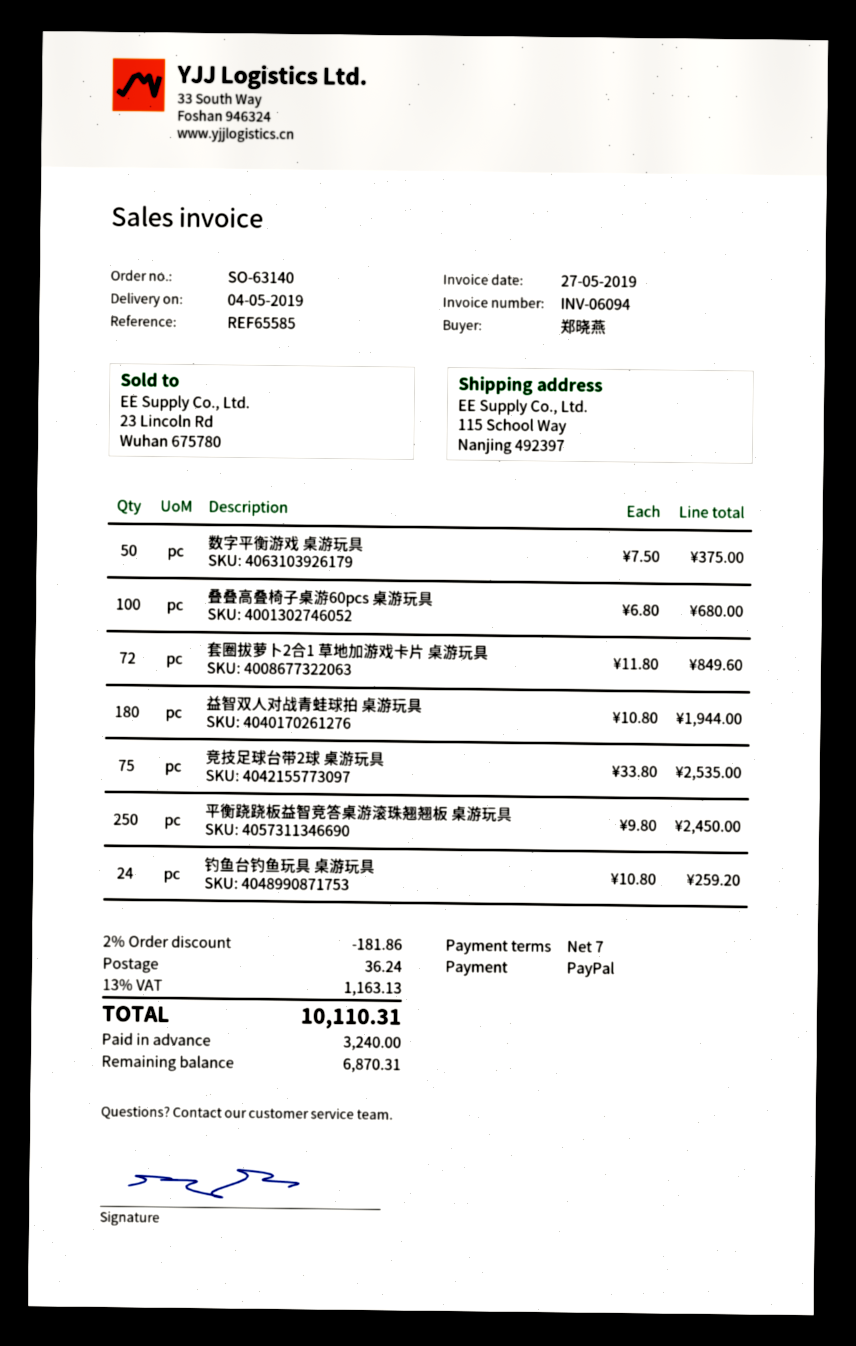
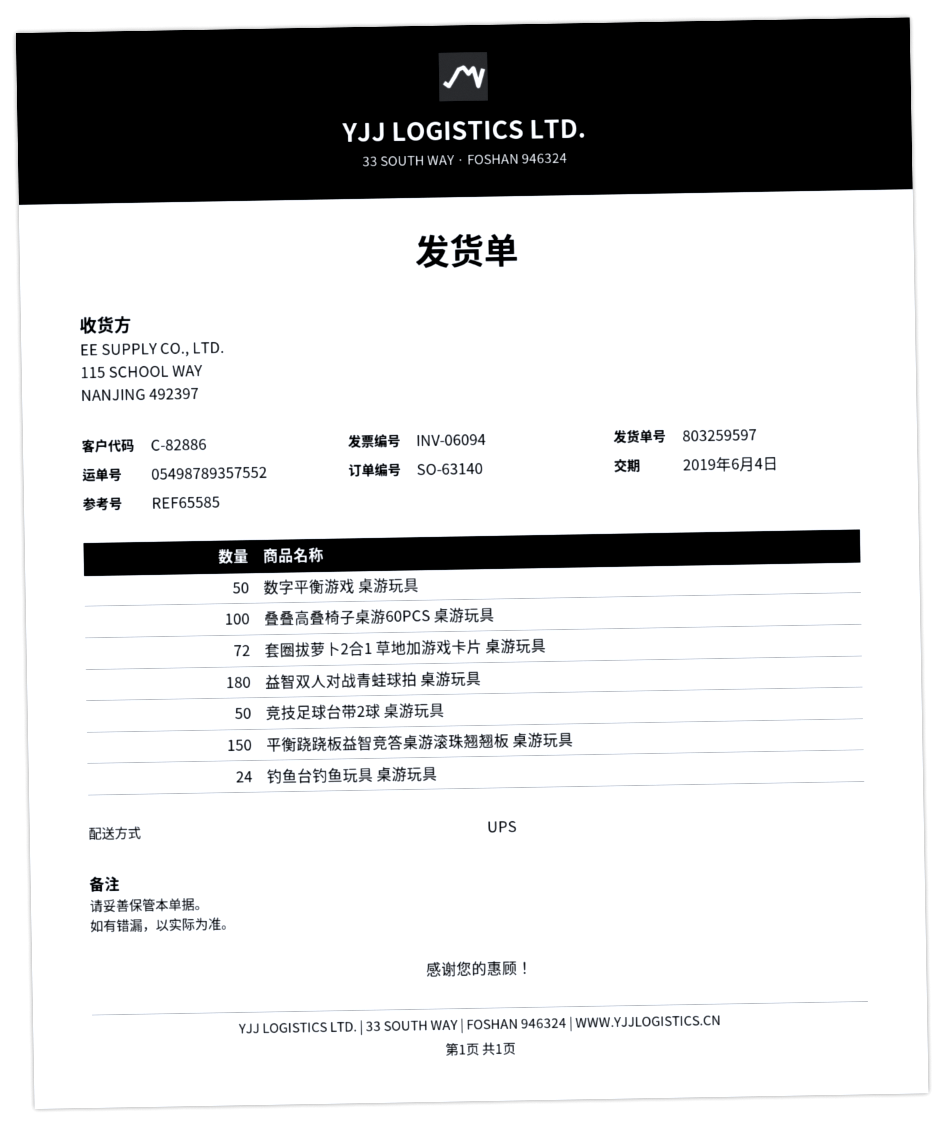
delivery date: 2019-05-04 -> 2019-06-04
竞技足球台带2球 桌游玩具: 75 -> 50
平衡跷跷板益智竞答桌游滚珠翘翘板 桌游玩具: 250 -> 150

